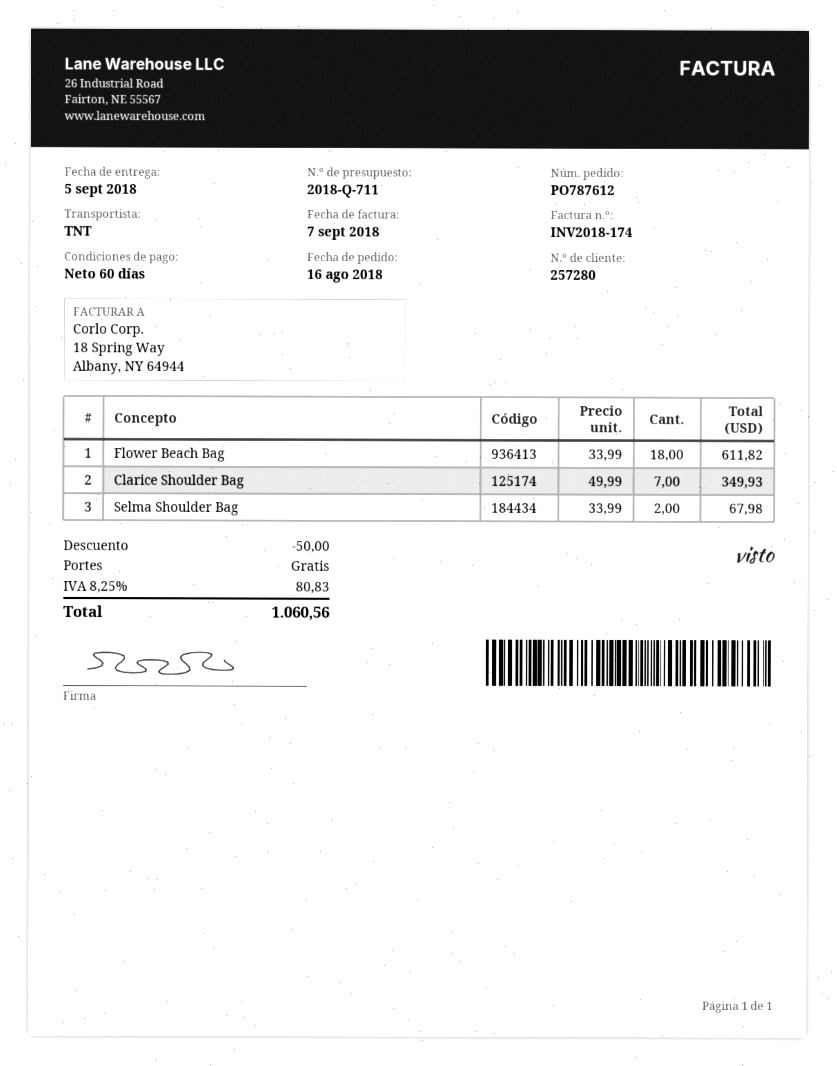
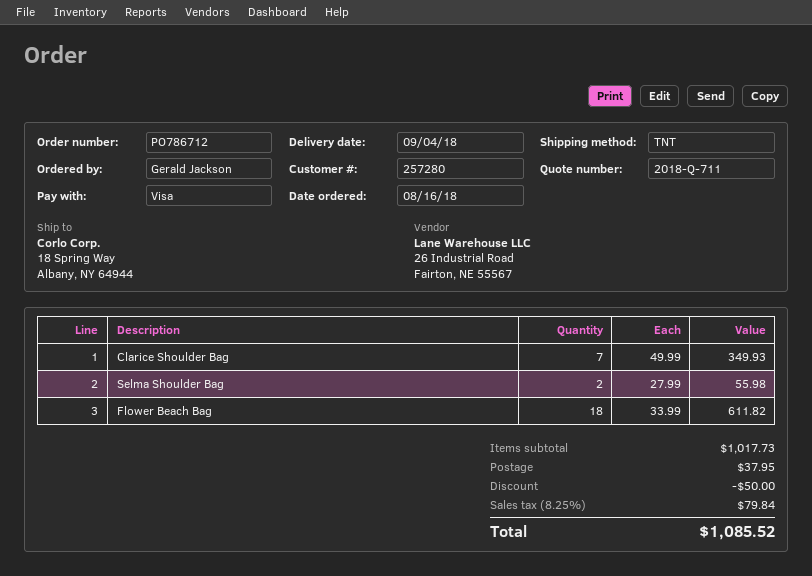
order number: PO787612 -> PO786712
delivery date: 2018-09-05 -> 2018-09-04
Selma Shoulder Bag: 2 x 33.99 = 67.98 -> 2 x 27.99 = 55.98
shipping: 0.00 -> 37.95
tax: 8.25% = 80.83 -> 8.25% = 79.84
total: 1060.56 -> 1085.52

